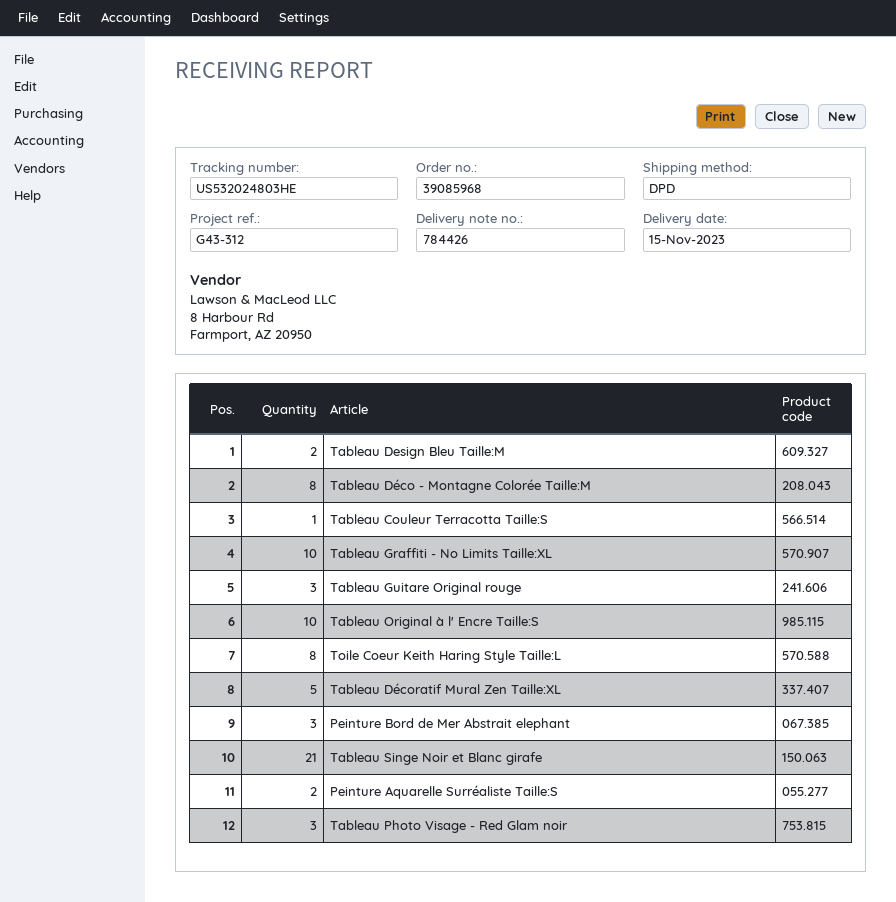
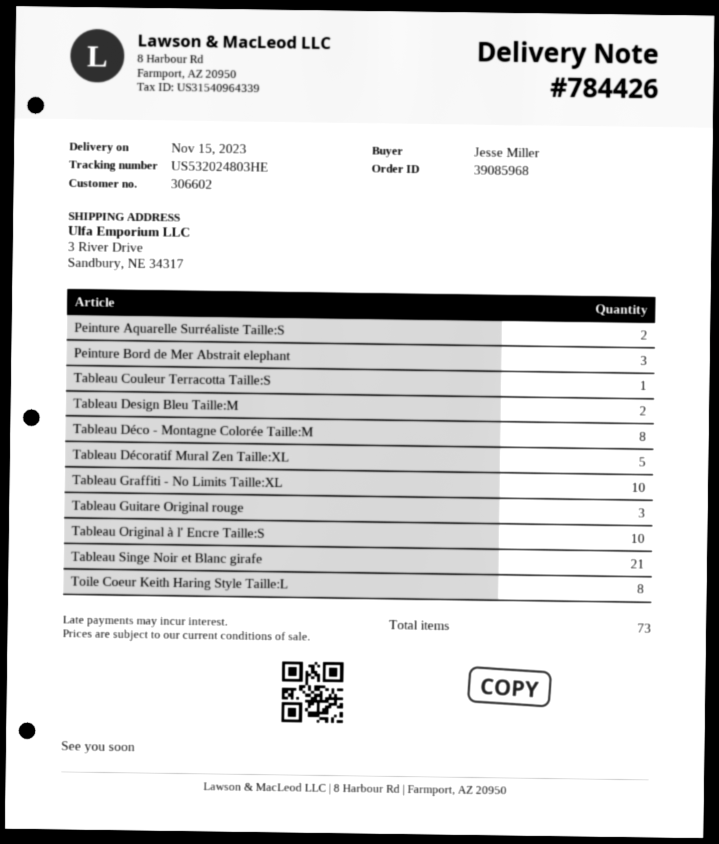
Tableau Photo Visage - Red Glam noir: 3 -> none

